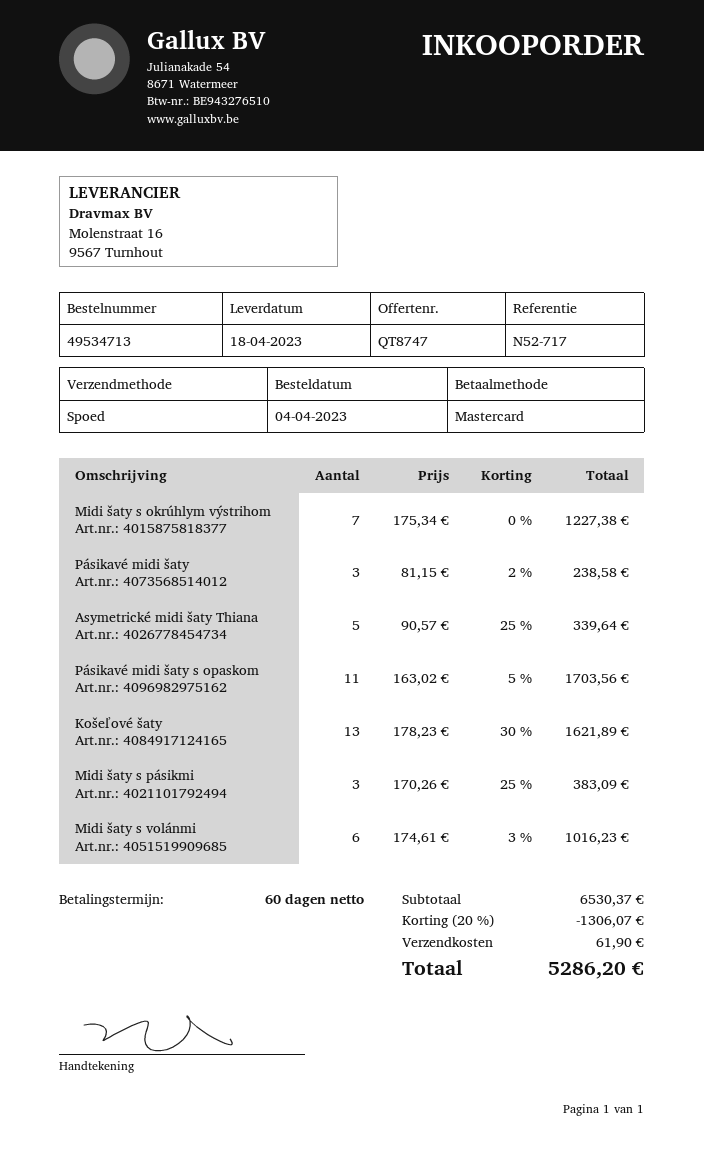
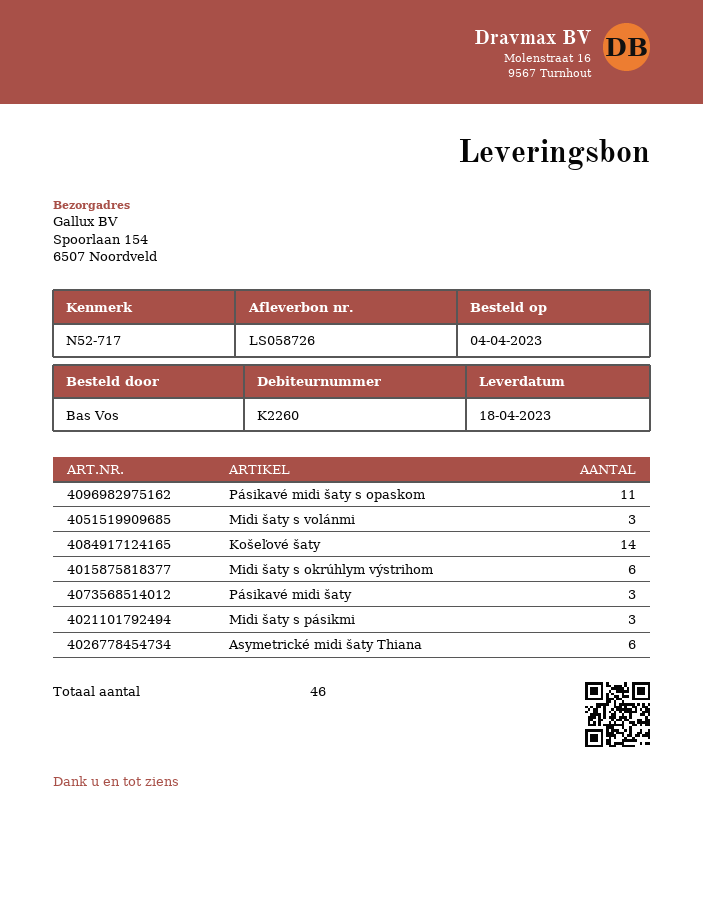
Midi šaty s okrúhlym výstrihom: 7 -> 6
Asymetrické midi šaty Thiana: 5 -> 6
Košeľové šaty: 13 -> 14
Midi šaty s volánmi: 6 -> 3

